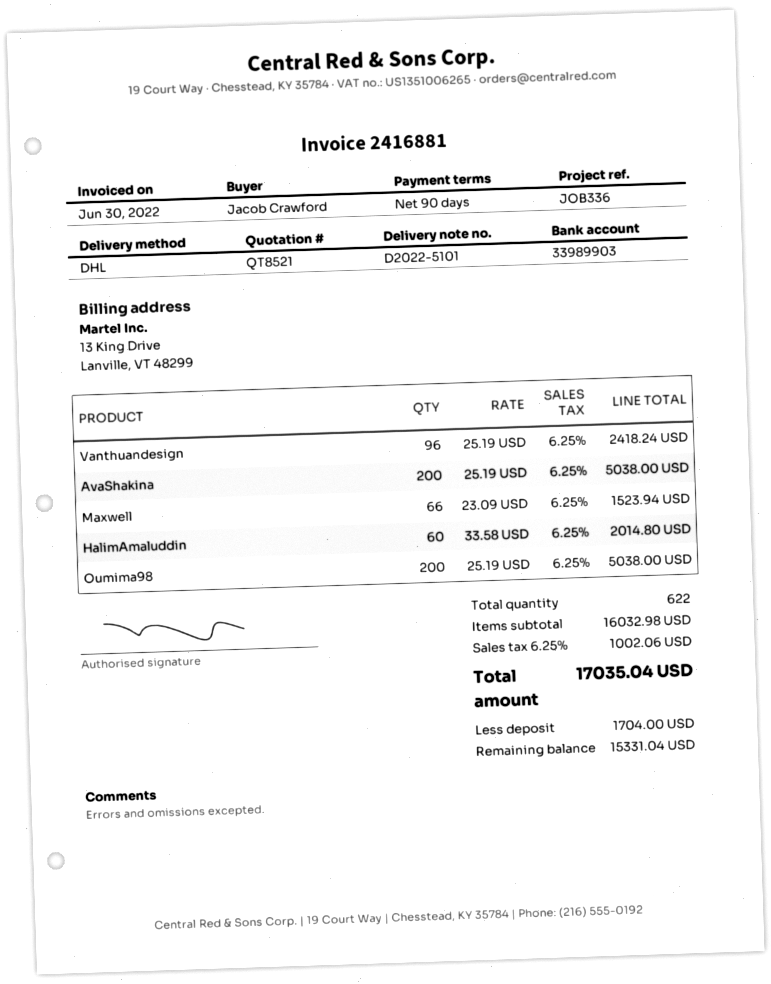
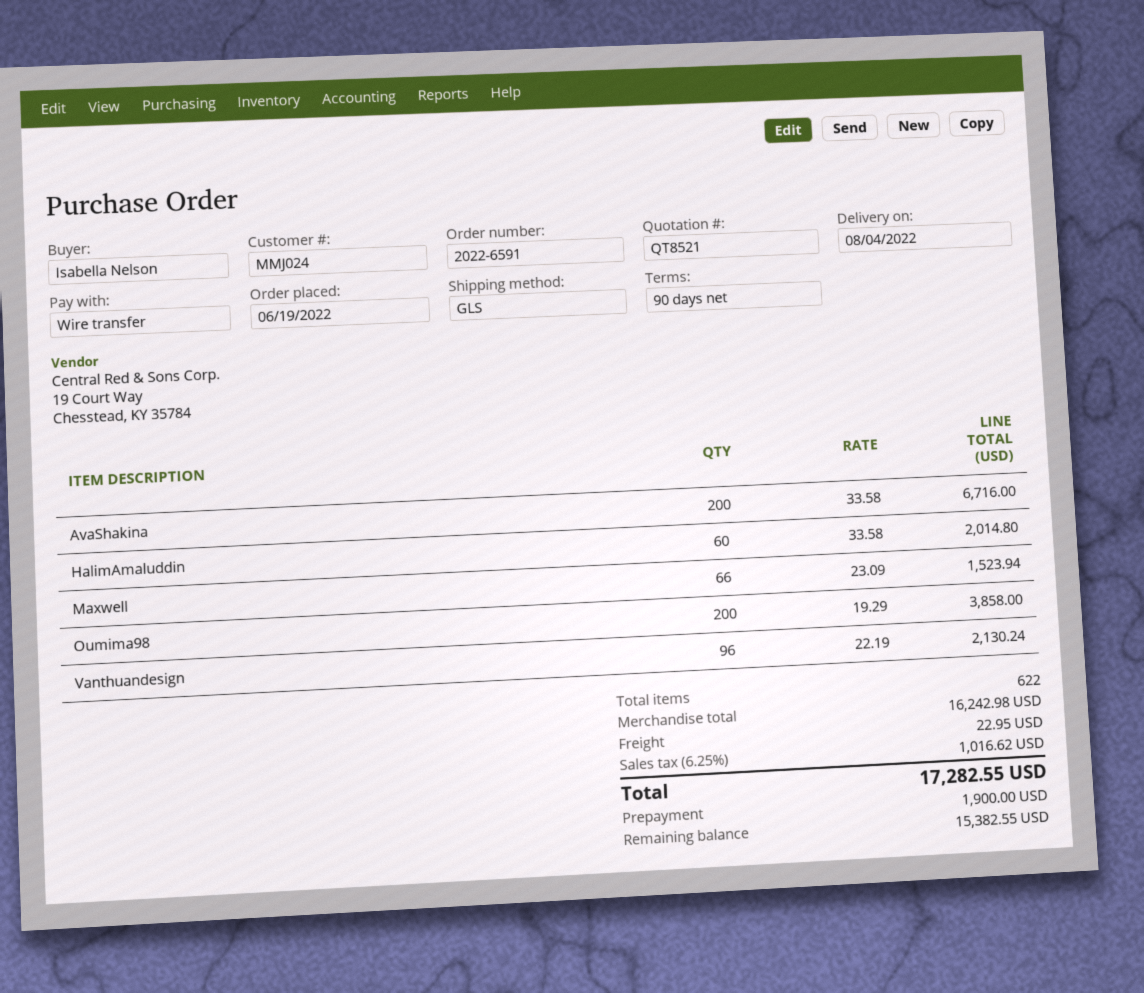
ordered by: Jacob Crawford -> Isabella Nelson
shipping method: DHL -> GLS
Vanthuandesign: 96 x 25.19 = 2418.24 -> 96 x 22.19 = 2130.24
AvaShakina: 200 x 25.19 = 5038.00 -> 200 x 33.58 = 6716.00
Oumima98: 200 x 25.19 = 5038.00 -> 200 x 19.29 = 3858.00
subtotal: 16032.98 -> 16242.98
shipping: none -> 22.95
tax: 6.25% = 1002.06 -> 6.25% = 1016.62
total: 17035.04 -> 17282.55
deposit: 1704.00 -> 1900.00
balance: 15331.04 -> 15382.55

